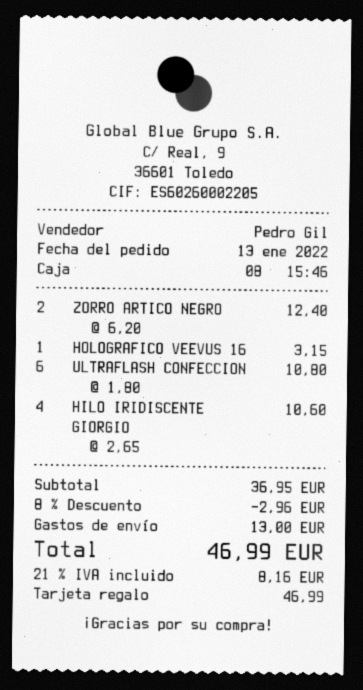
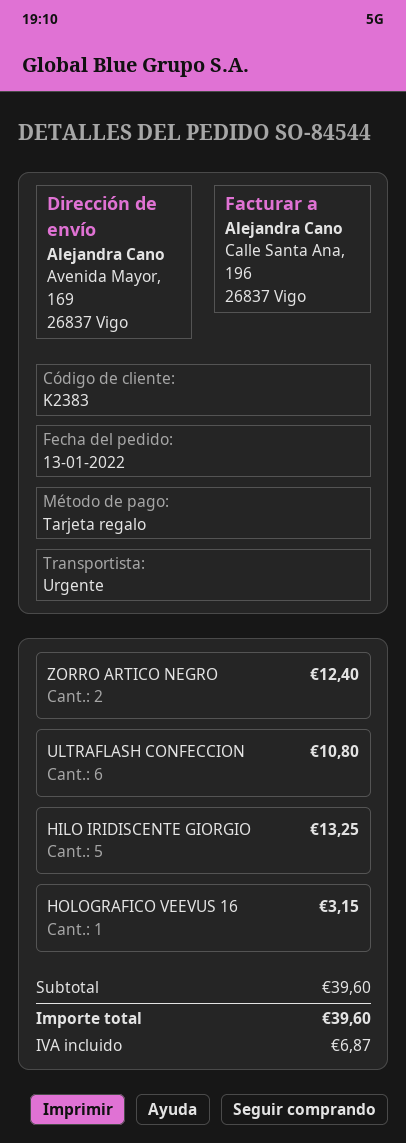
HILO IRIDISCENTE GIORGIO: 4 for 10.60 -> 5 for 13.25
subtotal: 36.95 -> 39.60
discount: 8% = 2.96 -> none
shipping: 13.00 -> none
tax: 8.16 -> 6.87
total: 46.99 -> 39.60

